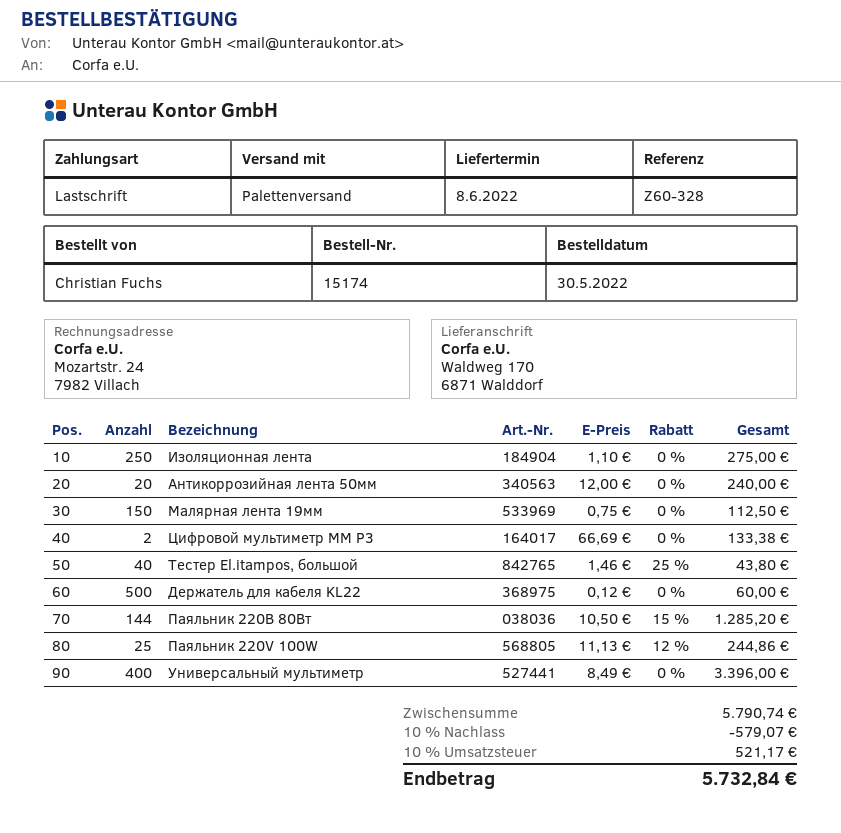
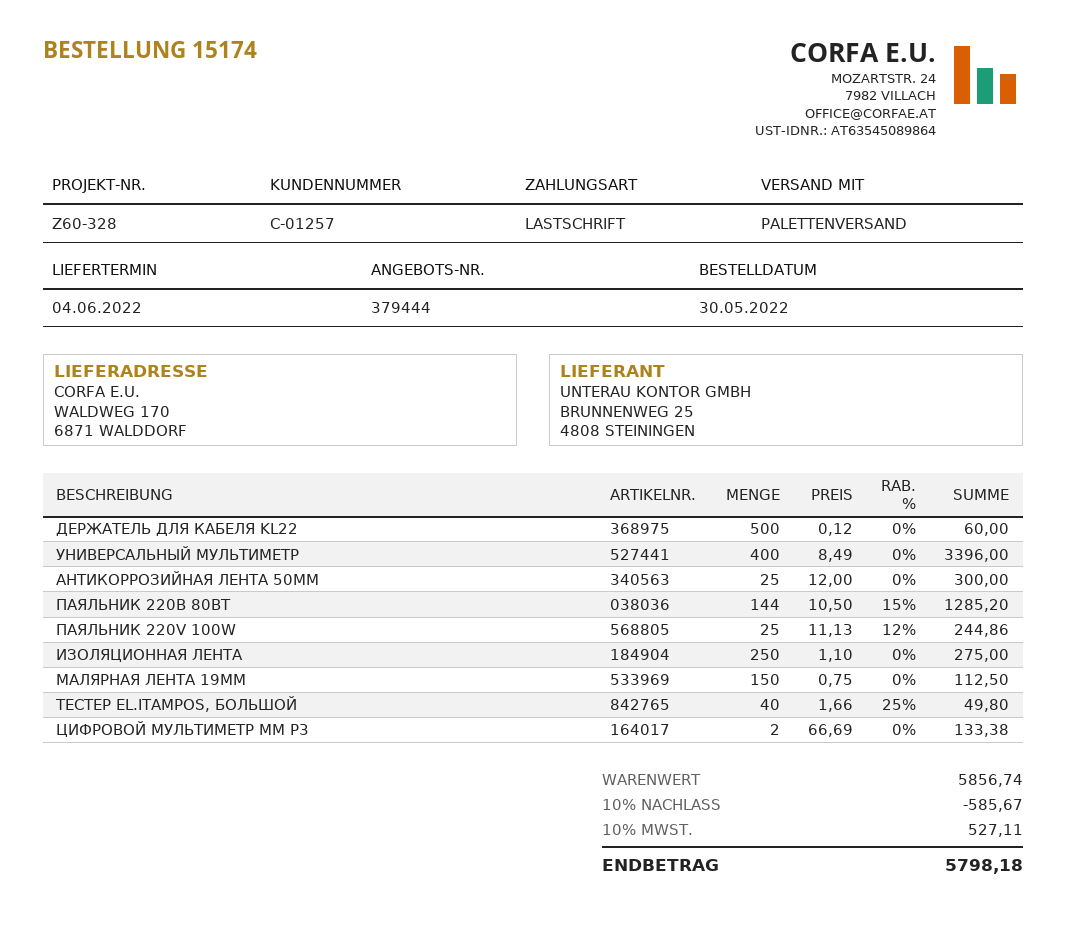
delivery date: 2022-06-08 -> 2022-06-04
Антикоррозийная лента 50мм: 20 x 12.00 = 240.00 -> 25 x 12.00 = 300.00
Тестер El.itampos, большой: 40 x 1.46 - 25% = 43.80 -> 40 x 1.66 - 25% = 49.80
subtotal: 5790.74 -> 5856.74
discount: 10% = 579.07 -> 10% = 585.67
tax: 10% = 521.17 -> 10% = 527.11
total: 5732.84 -> 5798.18

